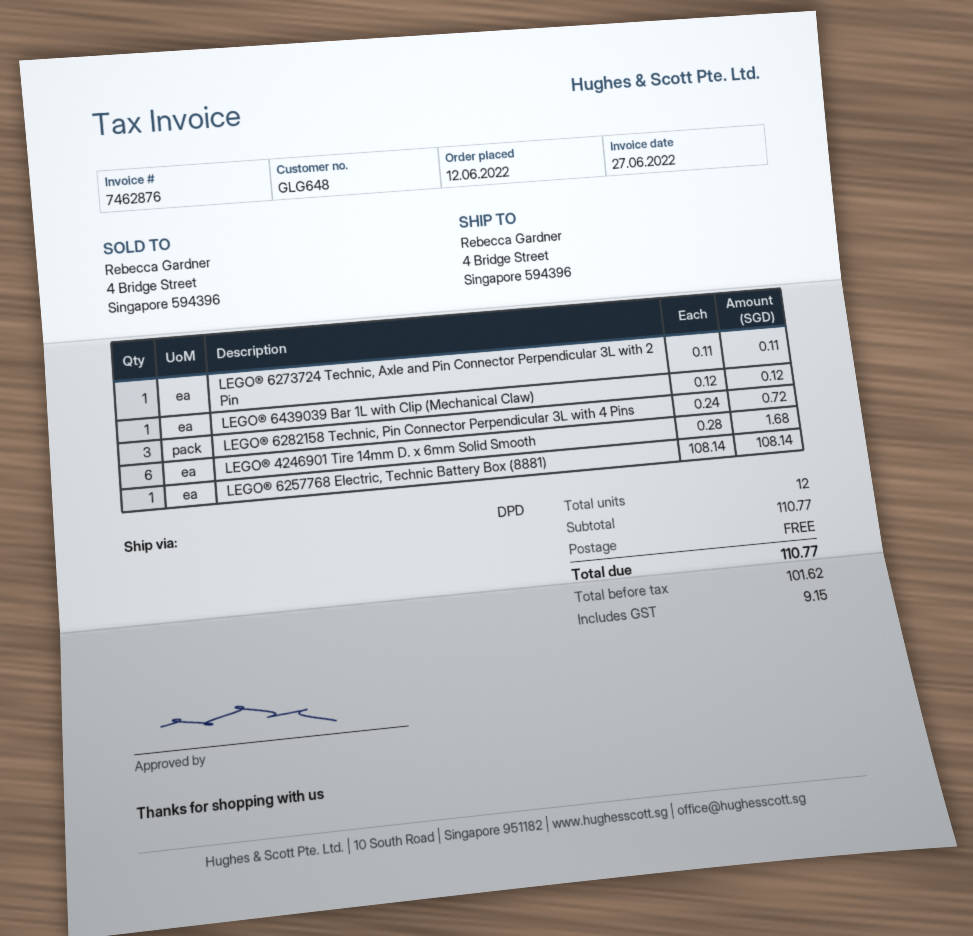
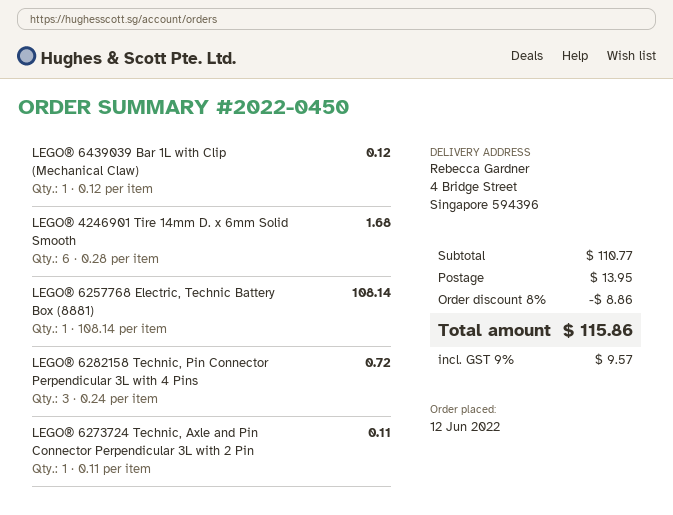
discount: none -> 8% = 8.86
shipping: 0.00 -> 13.95
tax: 9.15 -> 9.57
total: 110.77 -> 115.86

